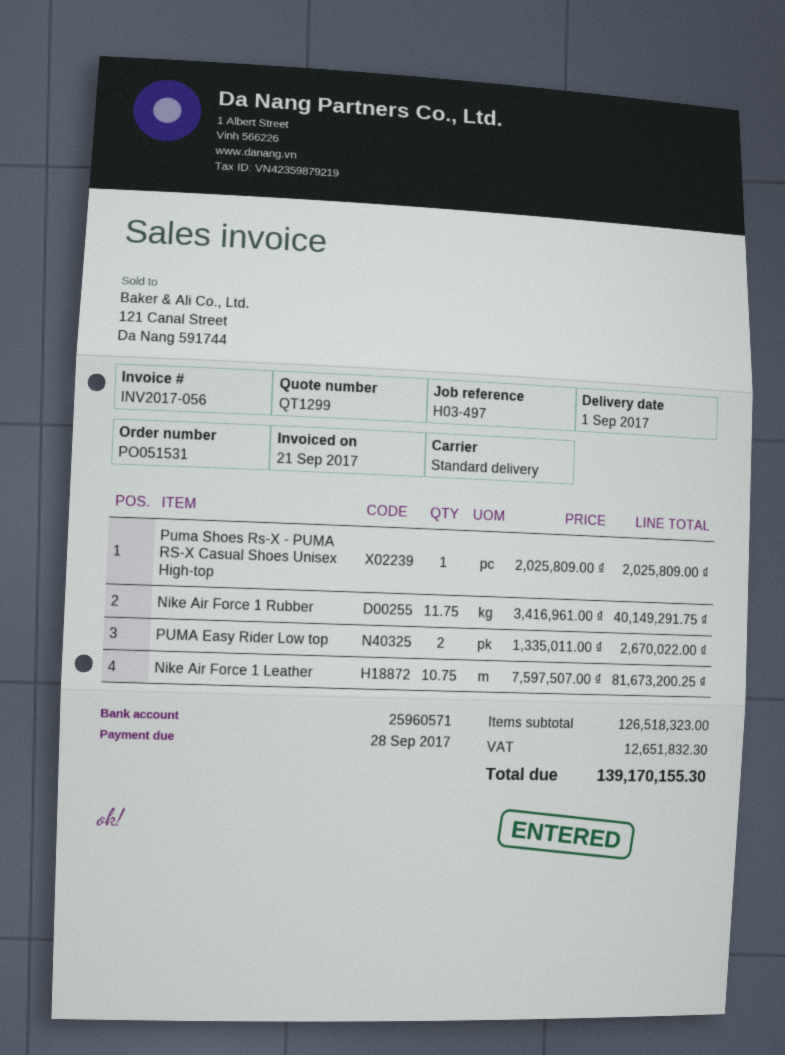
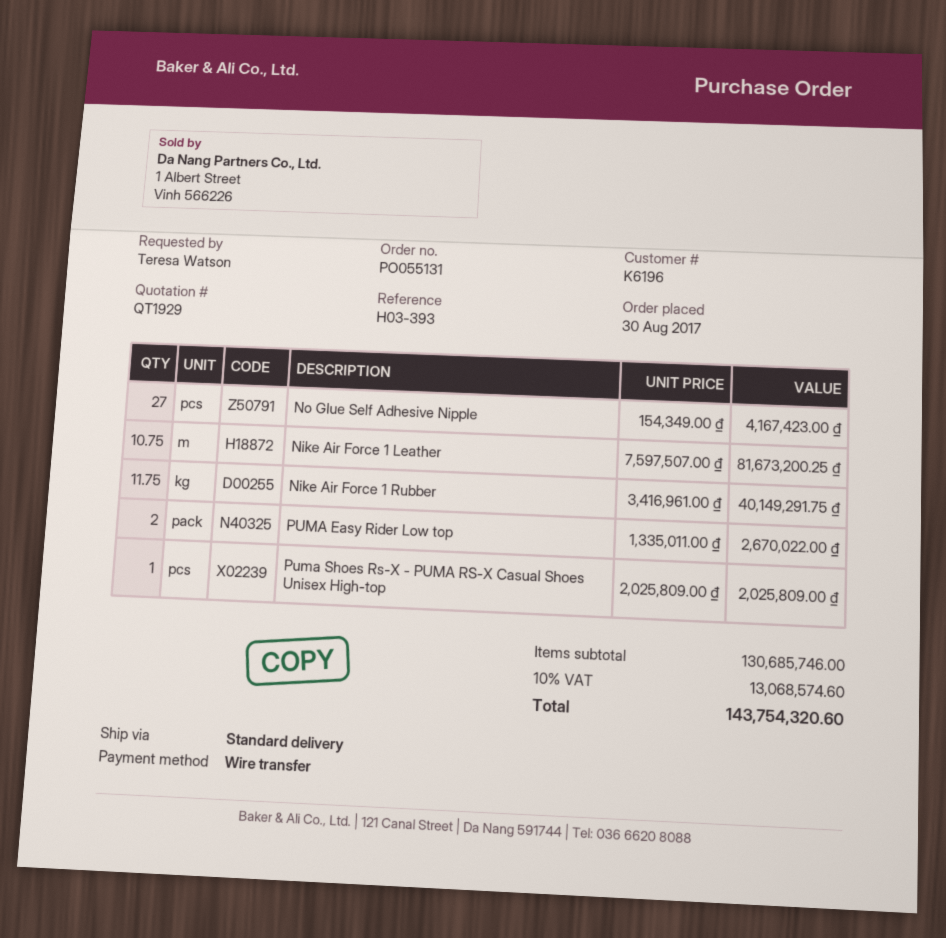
quote number: QT1299 -> QT1929
order number: PO051531 -> PO055131
reference: H03-497 -> H03-393
No Glue Self Adhesive Nipple: none -> 27 x 154349.00 = 4167423.00
subtotal: 126518323.00 -> 130685746.00
tax: 12651832.30 -> 13068574.60
total: 139170155.30 -> 143754320.60

